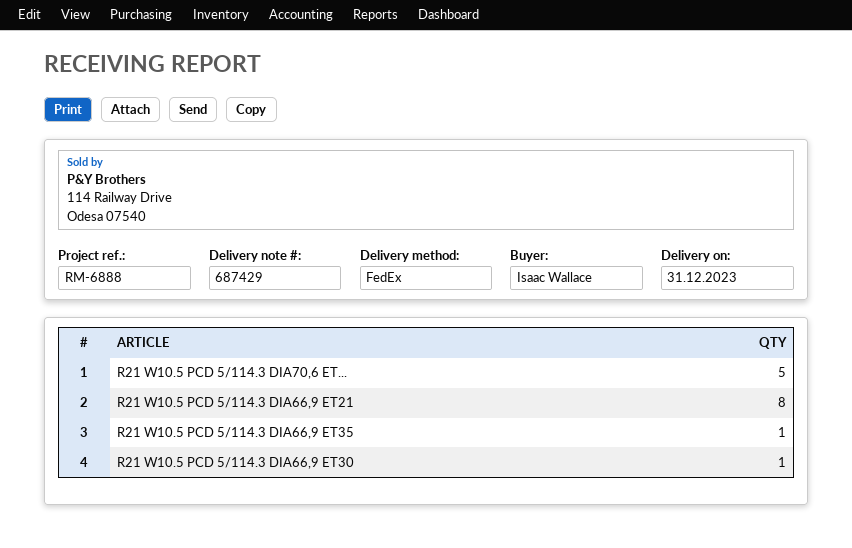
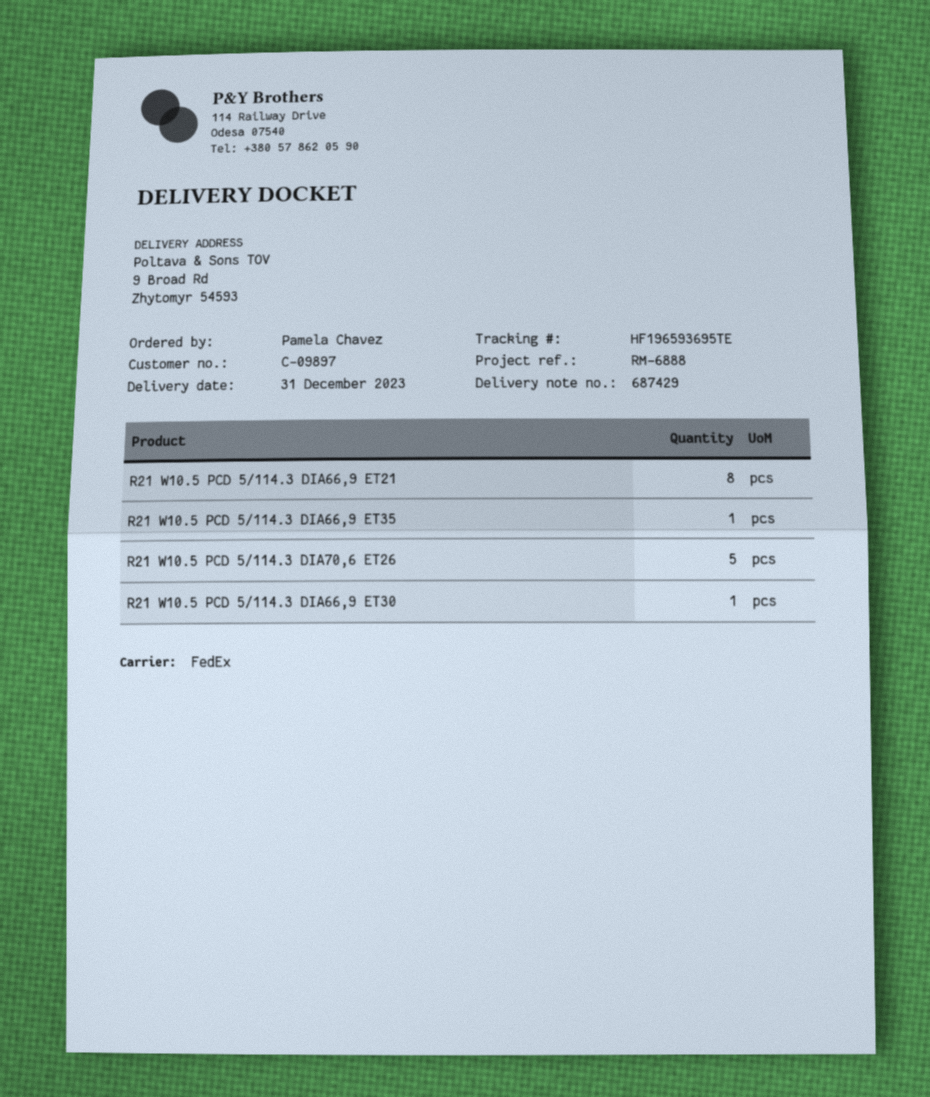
ordered by: Isaac Wallace -> Pamela Chavez

